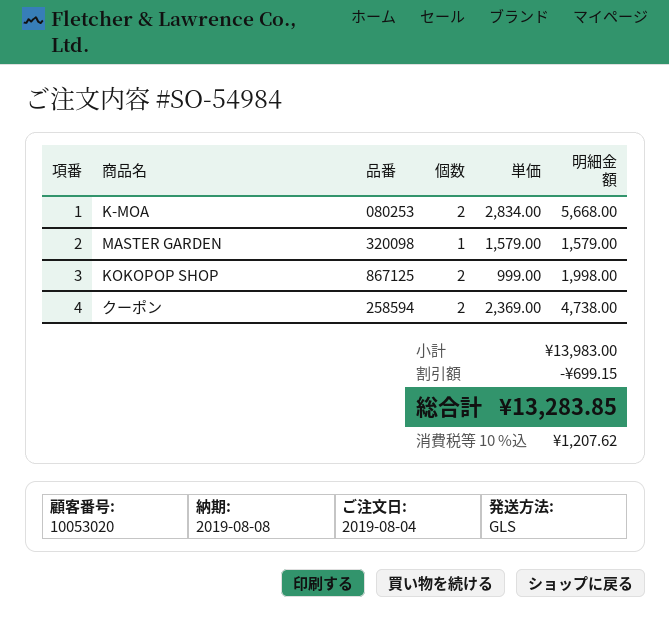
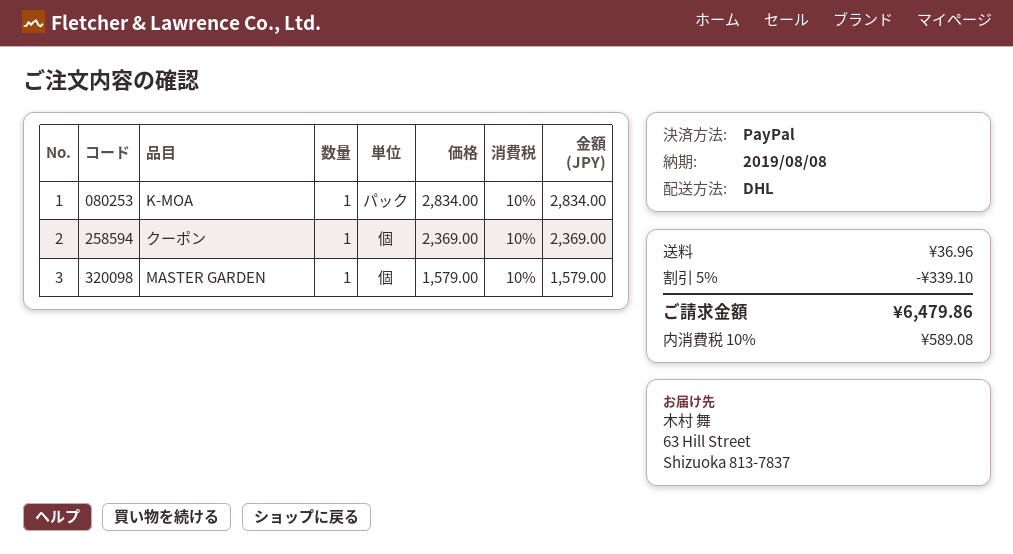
shipping method: GLS -> DHL
K-MOA: 2 x 2834.00 = 5668.00 -> 1 x 2834.00 = 2834.00
KOKOPOP SHOP: 2 x 999.00 = 1998.00 -> none
クーポン: 2 x 2369.00 = 4738.00 -> 1 x 2369.00 = 2369.00
discount: 699.15 -> 339.10
shipping: none -> 36.96
tax: 10% = 1207.62 -> 10% = 589.08
total: 13283.85 -> 6479.86

